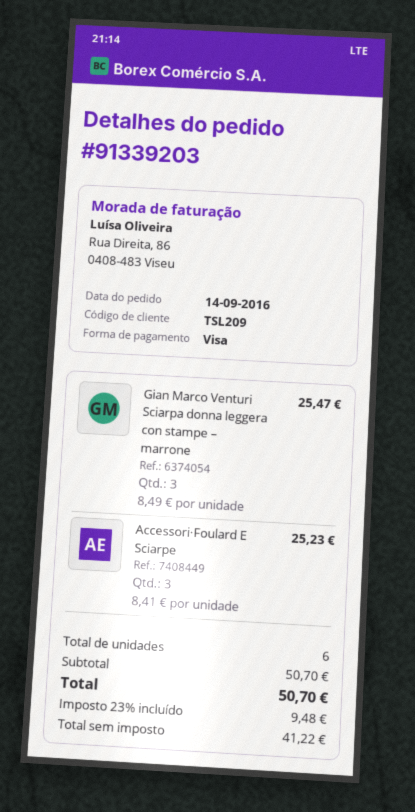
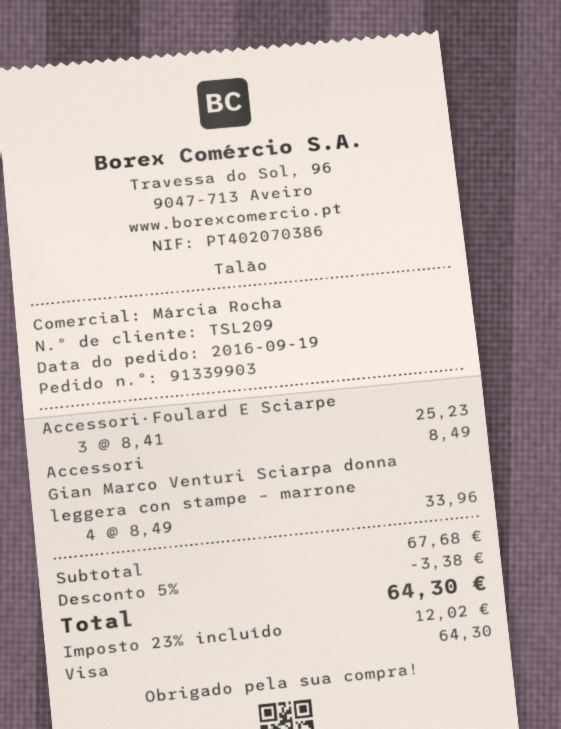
order number: 91339203 -> 91339903
order date: 2016-09-14 -> 2016-09-19
Gian Marco Venturi Sciarpa donna leggera con stampe – marrone: 3 x 8.49 = 25.47 -> 4 x 8.49 = 33.96
Accessori: none -> 1 x 8.49 = 8.49
subtotal: 50.70 -> 67.68
discount: none -> 5% = 3.38
tax: 23% = 9.48 -> 23% = 12.02
total: 50.70 -> 64.30

